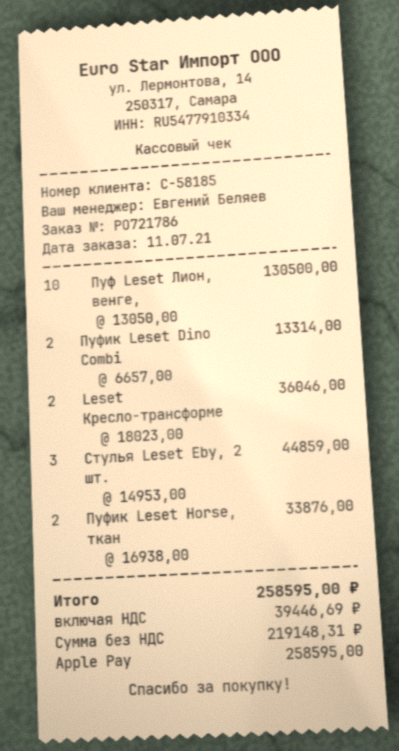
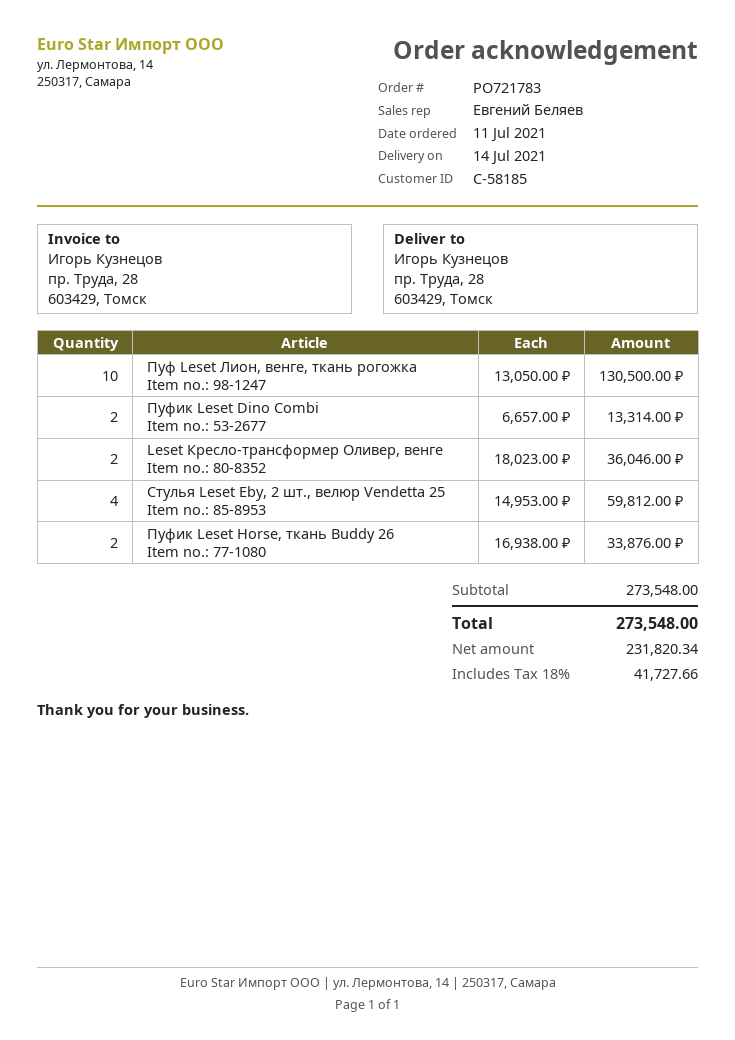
order number: PO721786 -> PO721783
Стулья Leset Eby, 2 шт.: 3 x 14953.00 = 44859.00 -> 4 x 14953.00 = 59812.00
net: 219148.31 -> 231820.34
tax: 39446.69 -> 41727.66
total: 258595.00 -> 273548.00

